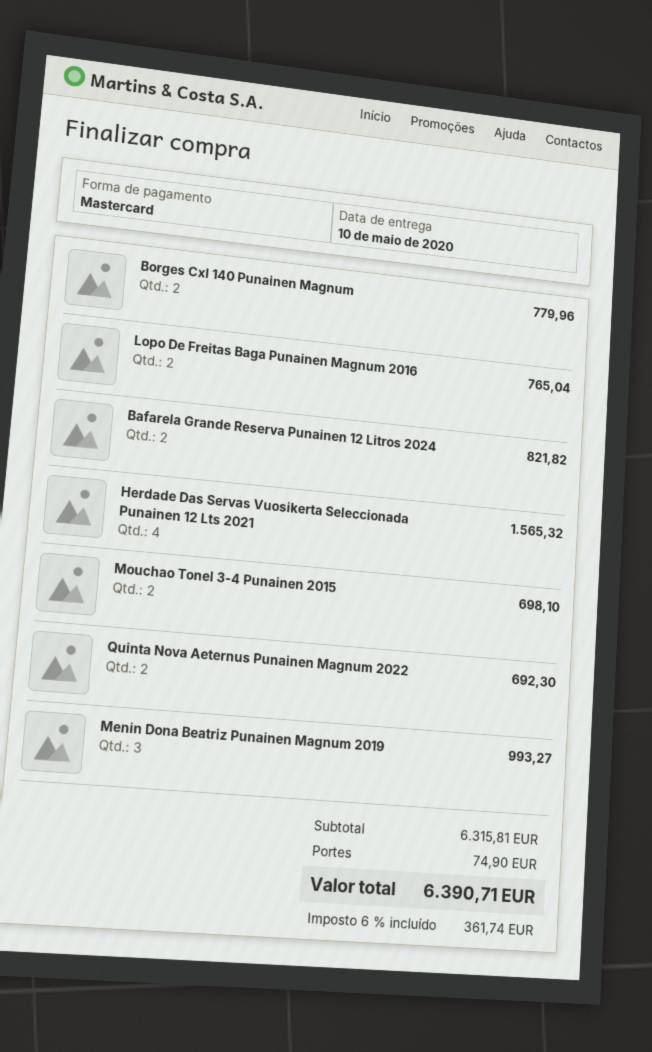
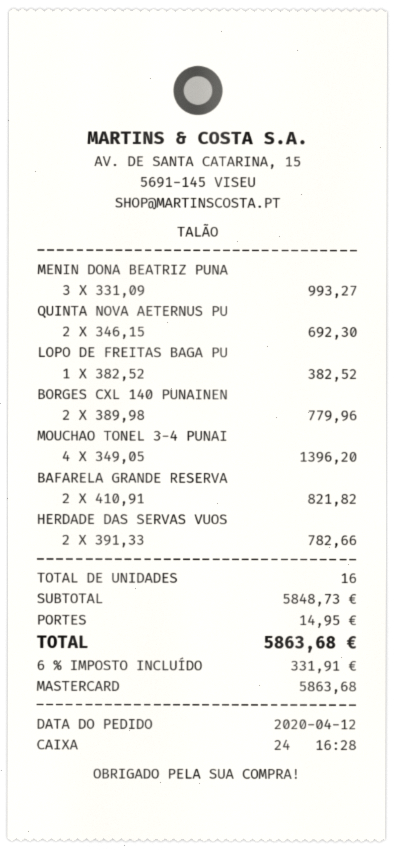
Lopo De Freitas Baga Punainen Magnum 2016: 2 for 765.04 -> 1 for 382.52
Herdade Das Servas Vuosikerta Seleccionada Punainen 12 Lts 2021: 4 for 1565.32 -> 2 for 782.66
Mouchao Tonel 3-4 Punainen 2015: 2 for 698.10 -> 4 for 1396.20
subtotal: 6315.81 -> 5848.73
shipping: 74.90 -> 14.95
tax: 6% = 361.74 -> 6% = 331.91
total: 6390.71 -> 5863.68

